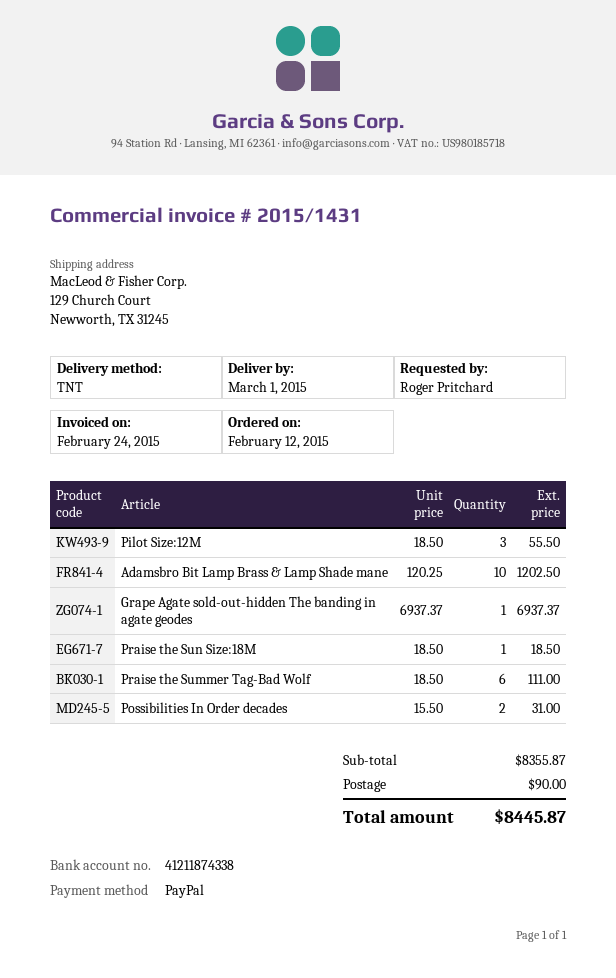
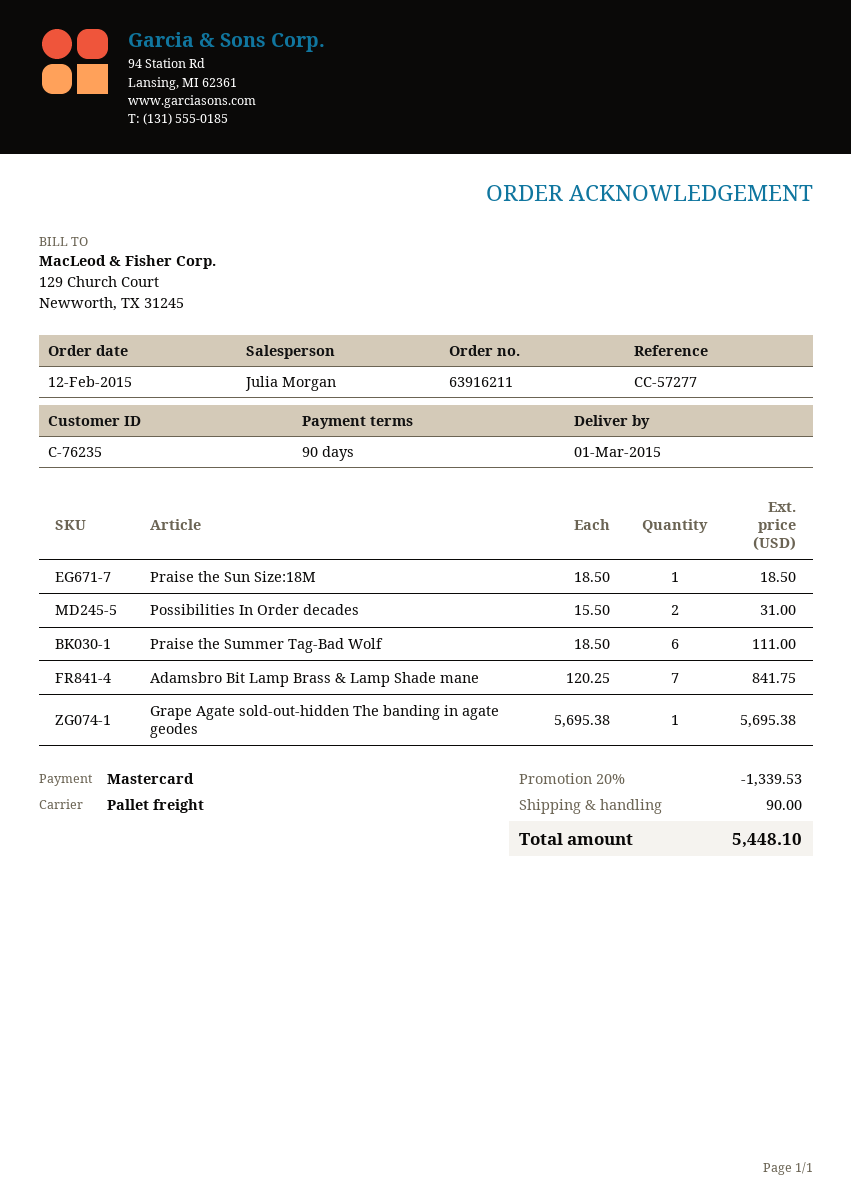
payment method: PayPal -> Mastercard
shipping method: TNT -> pallet freight
Pilot Size:12M: 3 x 18.50 = 55.50 -> none
Adamsbro Bit Lamp Brass & Lamp Shade mane: 10 x 120.25 = 1202.50 -> 7 x 120.25 = 841.75
Grape Agate sold-out-hidden The banding in agate geodes: 1 x 6937.37 = 6937.37 -> 1 x 5695.38 = 5695.38
discount: none -> 20% = 1339.53
total: 8445.87 -> 5448.10

